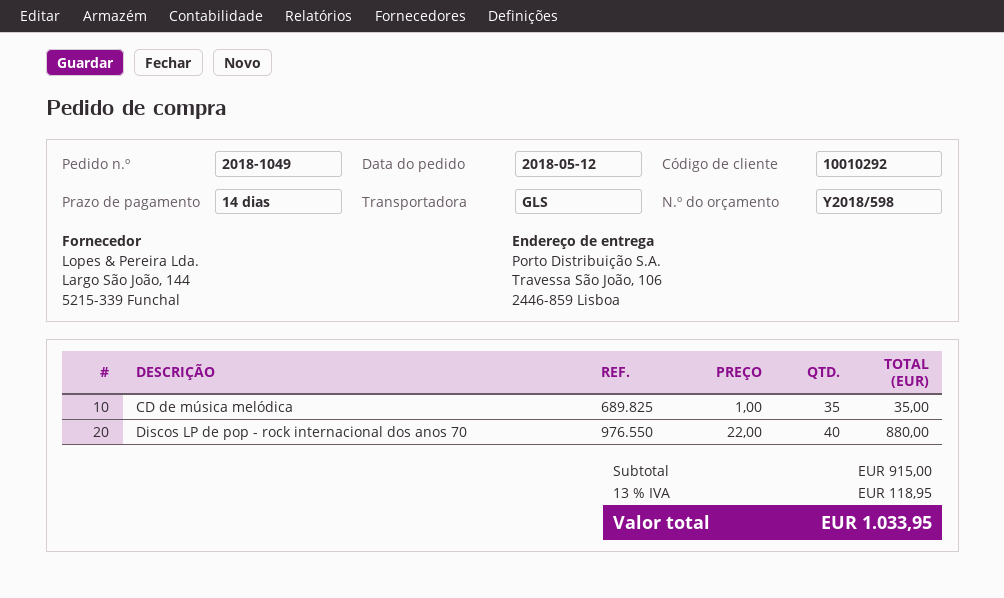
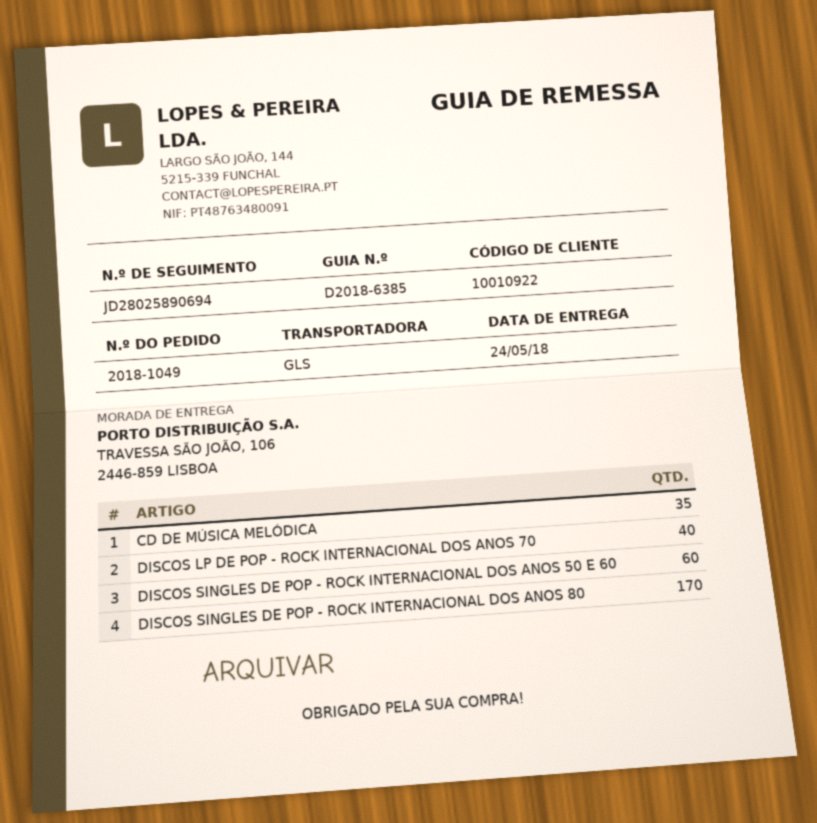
customer number: 10010292 -> 10010922
DISCOS SINGLES DE POP - ROCK INTERNACIONAL DOS ANOS 50 E 60: none -> 60
DISCOS SINGLES DE POP - ROCK INTERNACIONAL DOS ANOS 80: none -> 170

